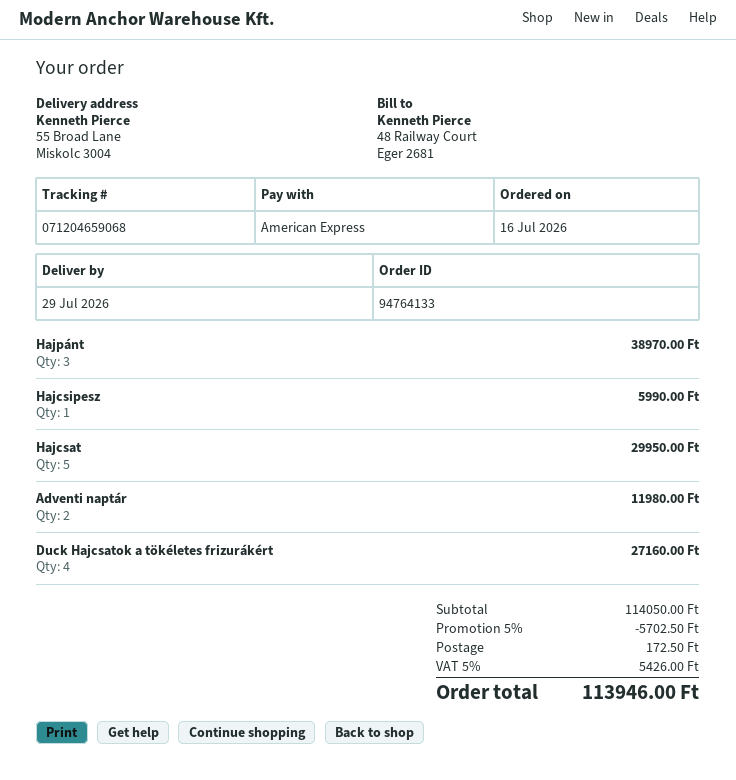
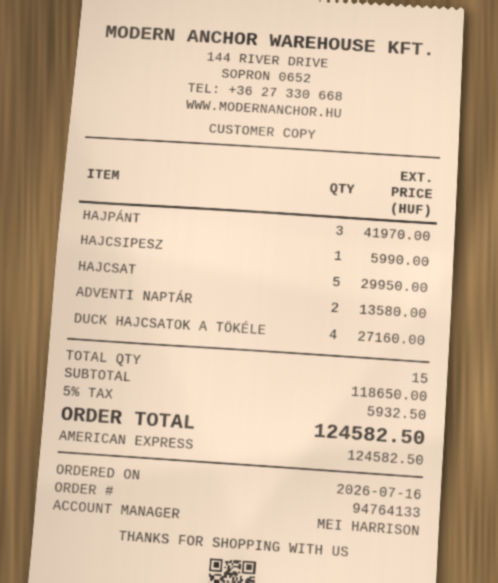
Hajpánt: 3 for 38970.00 -> 3 for 41970.00
Adventi naptár: 2 for 11980.00 -> 2 for 13580.00
subtotal: 114050.00 -> 118650.00
discount: 5% = 5702.50 -> none
shipping: 172.50 -> none
tax: 5% = 5426.00 -> 5% = 5932.50
total: 113946.00 -> 124582.50

